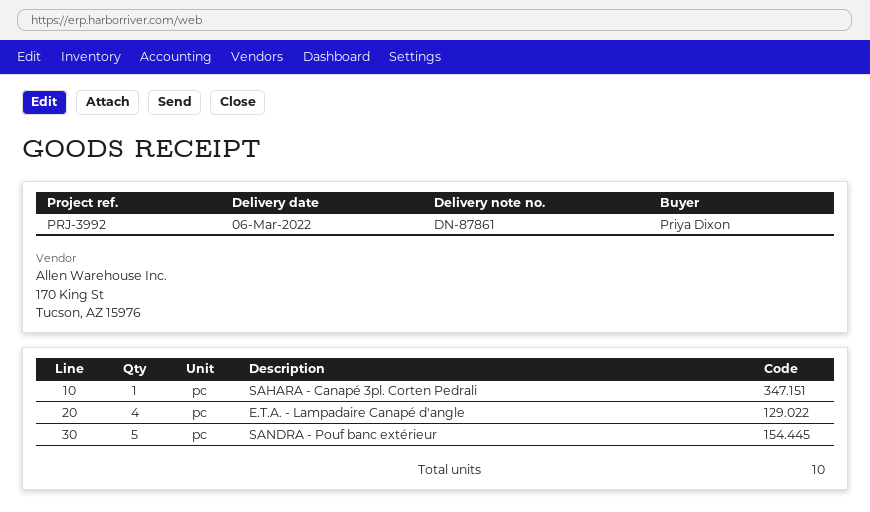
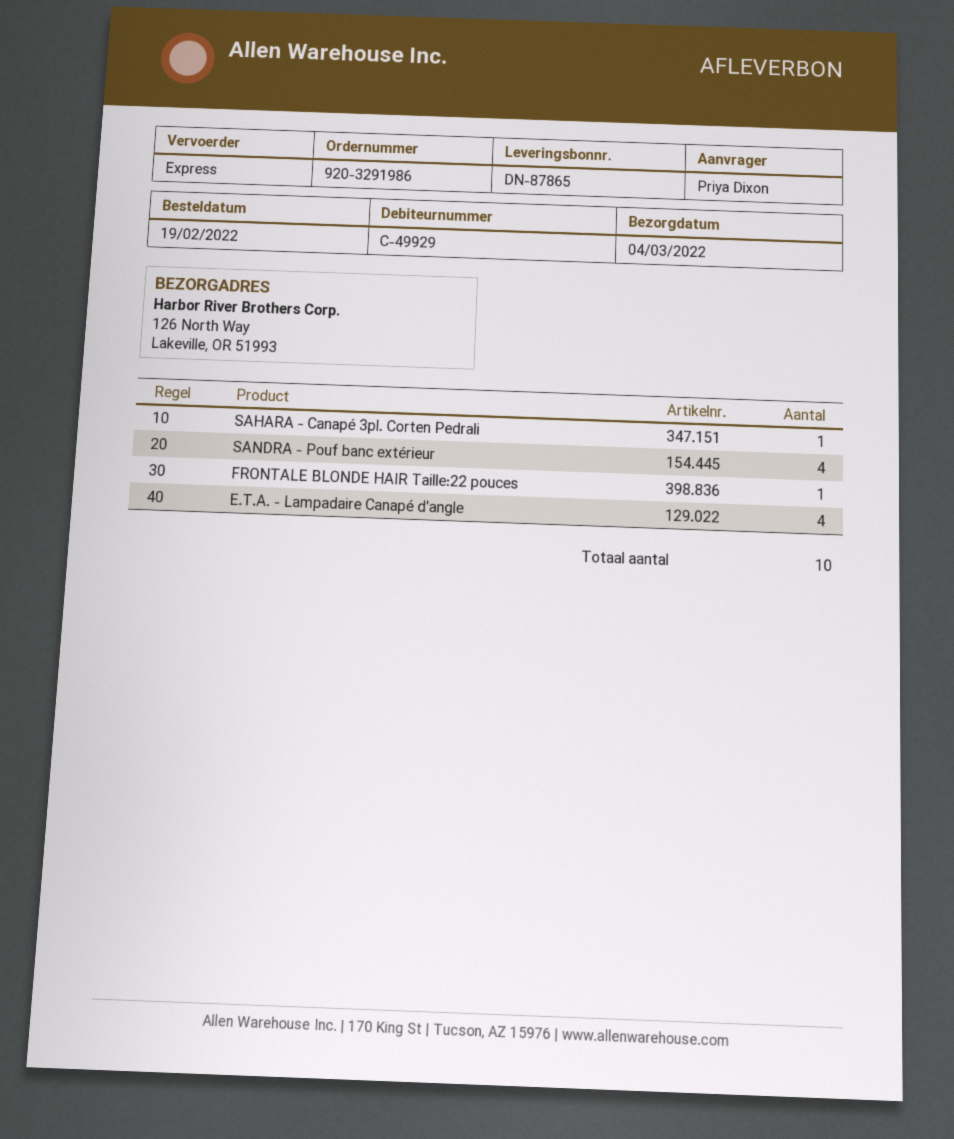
delivery note number: DN-87861 -> DN-87865
delivery date: 2022-03-06 -> 2022-03-04
SANDRA - Pouf banc extérieur: 5 -> 4
FRONTALE BLONDE HAIR Taille:22 pouces: none -> 1

